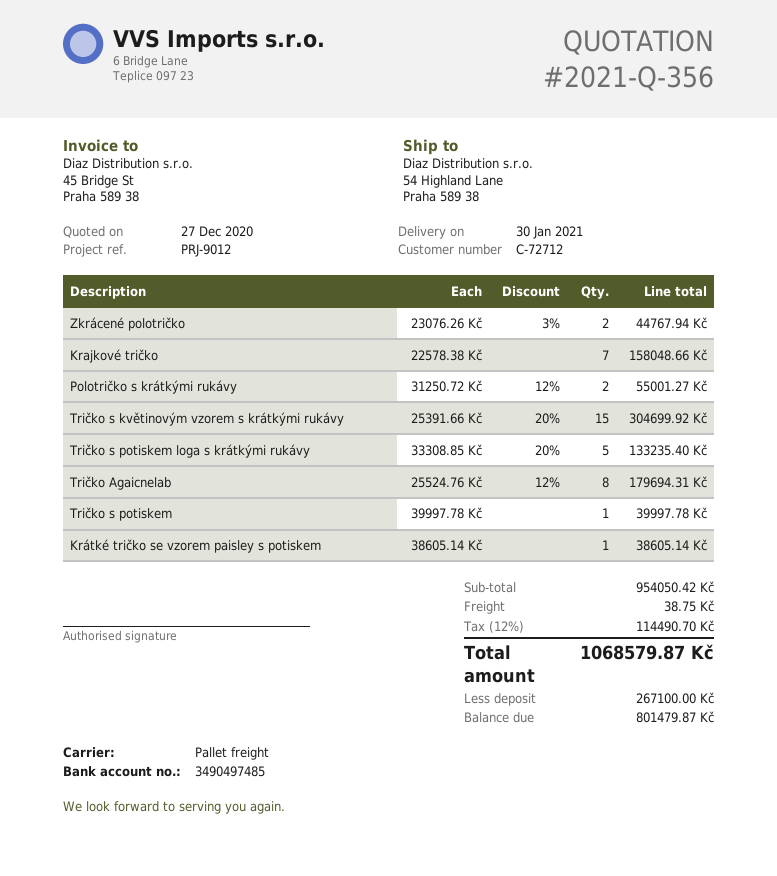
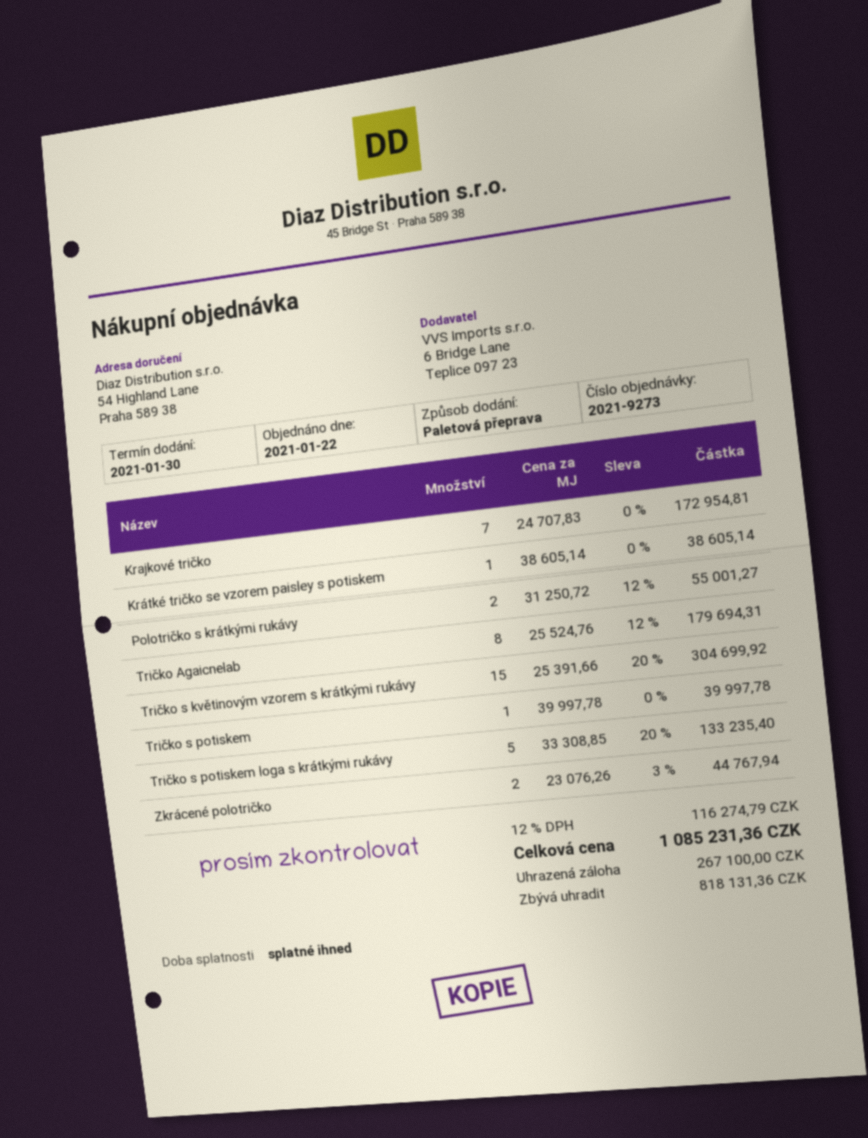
Krajkové tričko: 7 x 22578.38 = 158048.66 -> 7 x 24707.83 = 172954.81
shipping: 38.75 -> none
tax: 12% = 114490.70 -> 12% = 116274.79
total: 1068579.87 -> 1085231.36
balance: 801479.87 -> 818131.36

